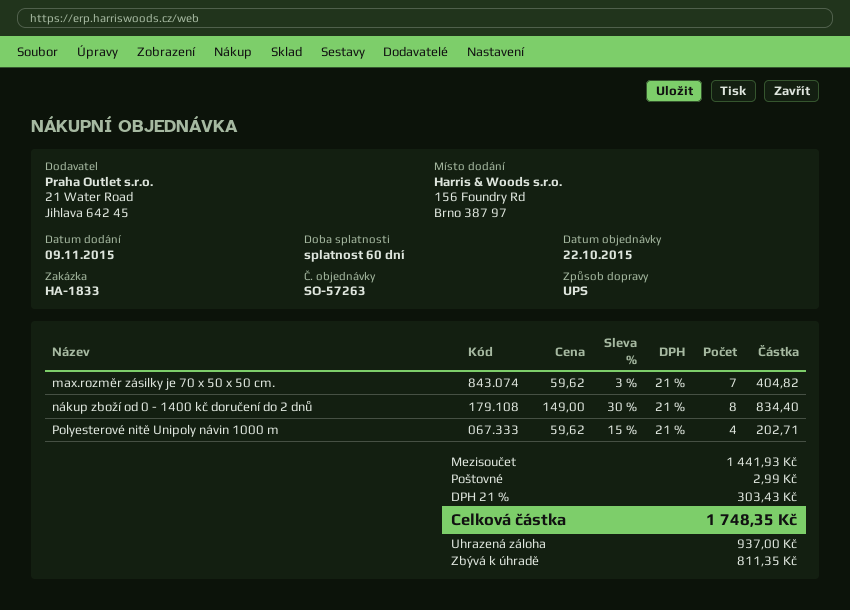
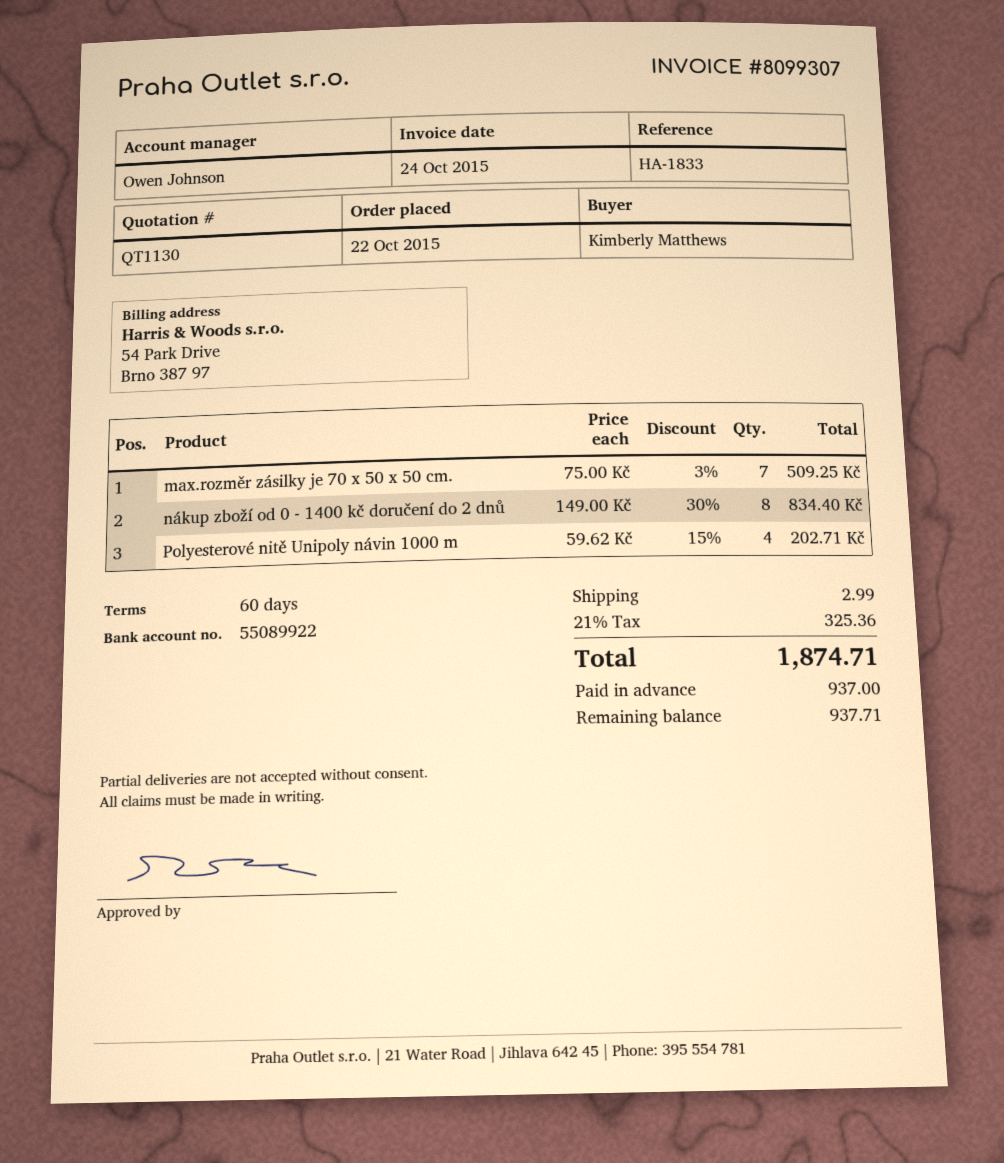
max.rozměr zásilky je 70 x 50 x 50 cm.: 7 x 59.62 - 3% = 404.82 -> 7 x 75.00 - 3% = 509.25
tax: 21% = 303.43 -> 21% = 325.36
total: 1748.35 -> 1874.71
balance: 811.35 -> 937.71

